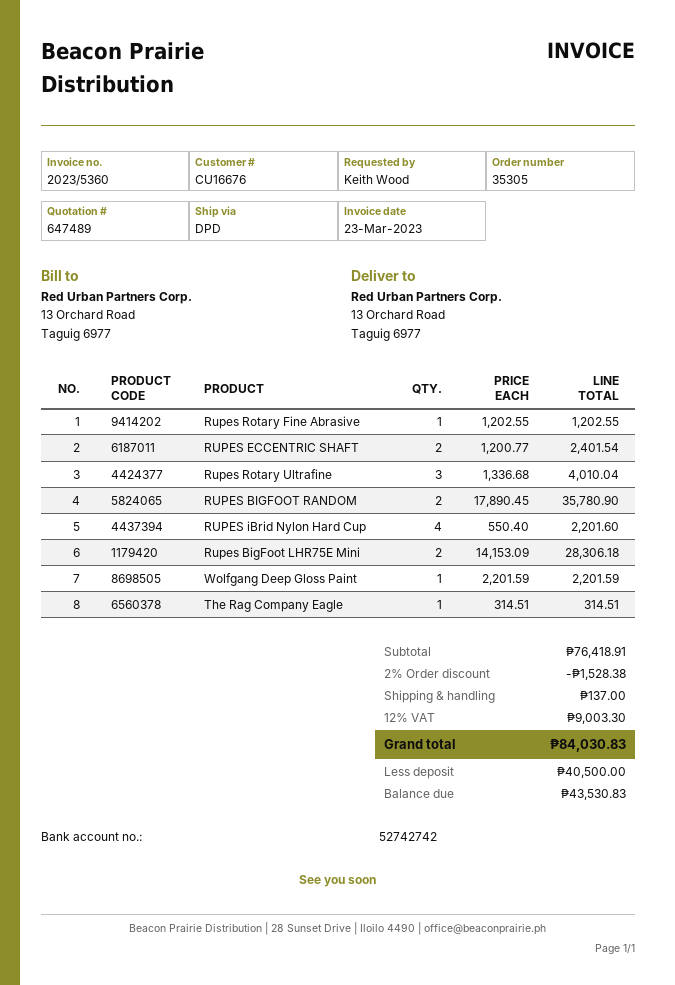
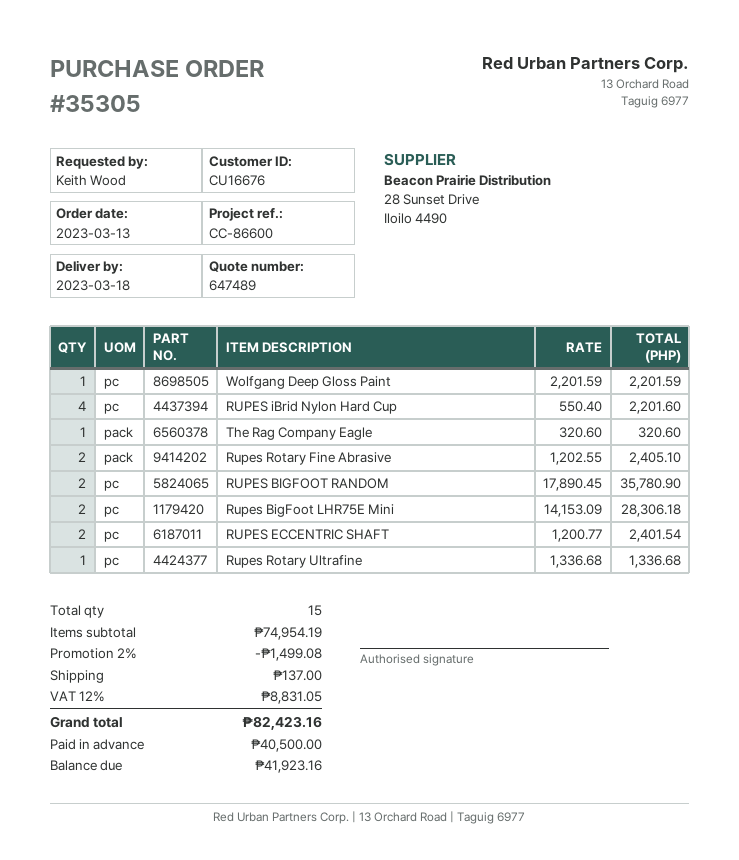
Rupes Rotary Fine Abrasive: 1 x 1202.55 = 1202.55 -> 2 x 1202.55 = 2405.10
Rupes Rotary Ultrafine: 3 x 1336.68 = 4010.04 -> 1 x 1336.68 = 1336.68
The Rag Company Eagle: 1 x 314.51 = 314.51 -> 1 x 320.60 = 320.60
subtotal: 76418.91 -> 74954.19
discount: 2% = 1528.38 -> 2% = 1499.08
tax: 12% = 9003.30 -> 12% = 8831.05
total: 84030.83 -> 82423.16
balance: 43530.83 -> 41923.16

